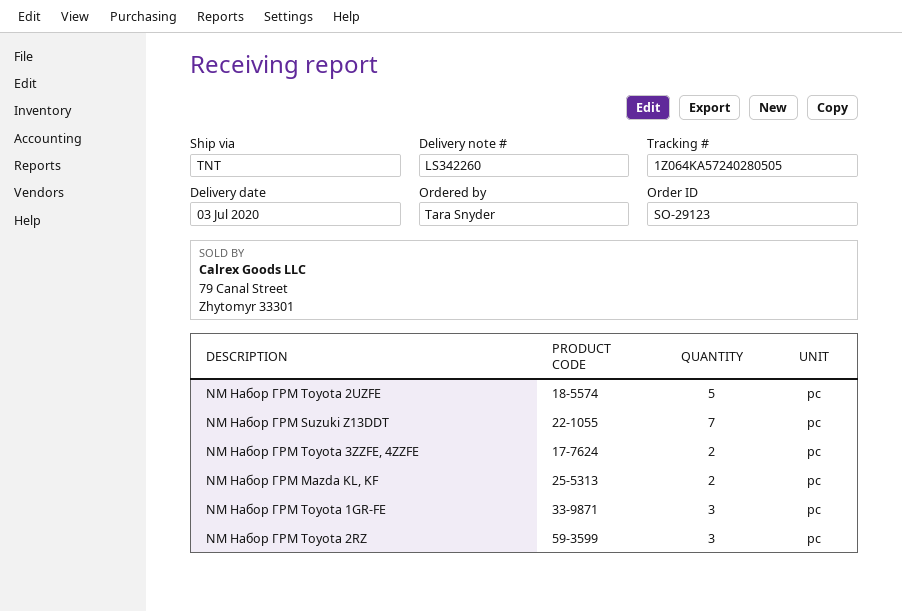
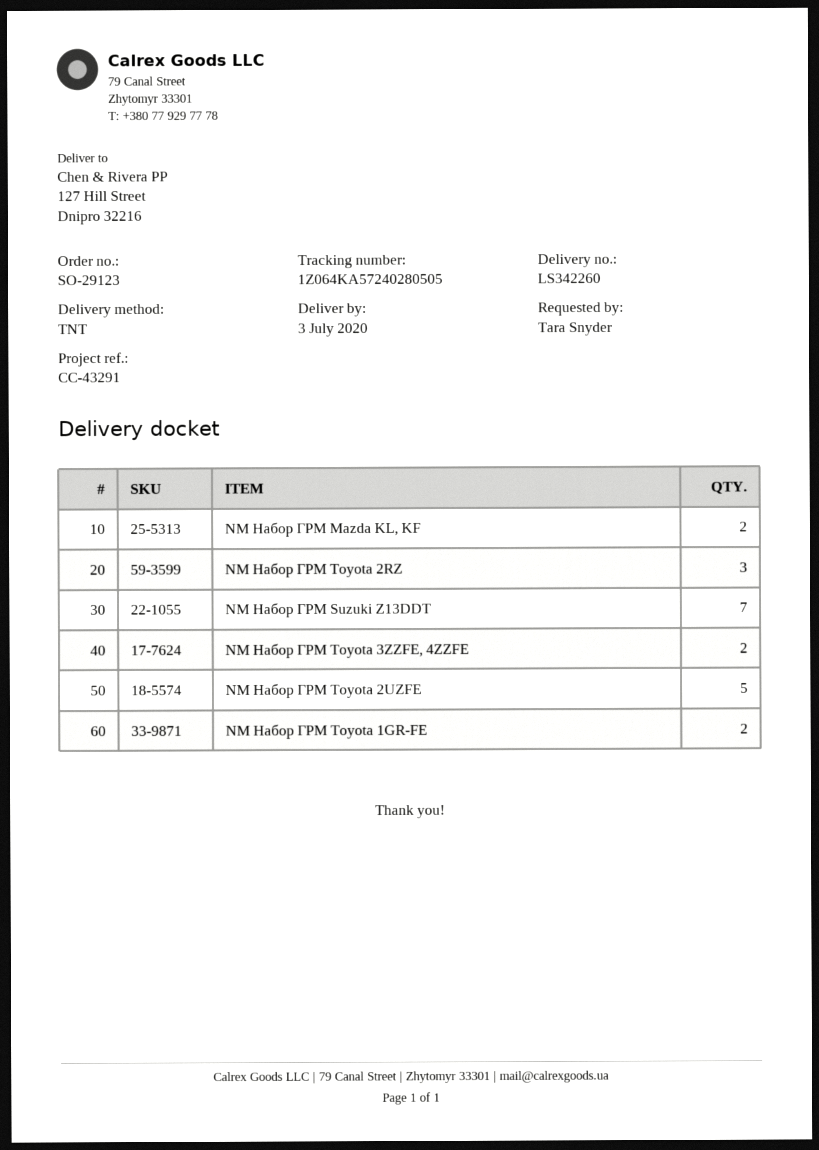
NM Набор ГРМ Toyota 1GR-FE: 3 -> 2

